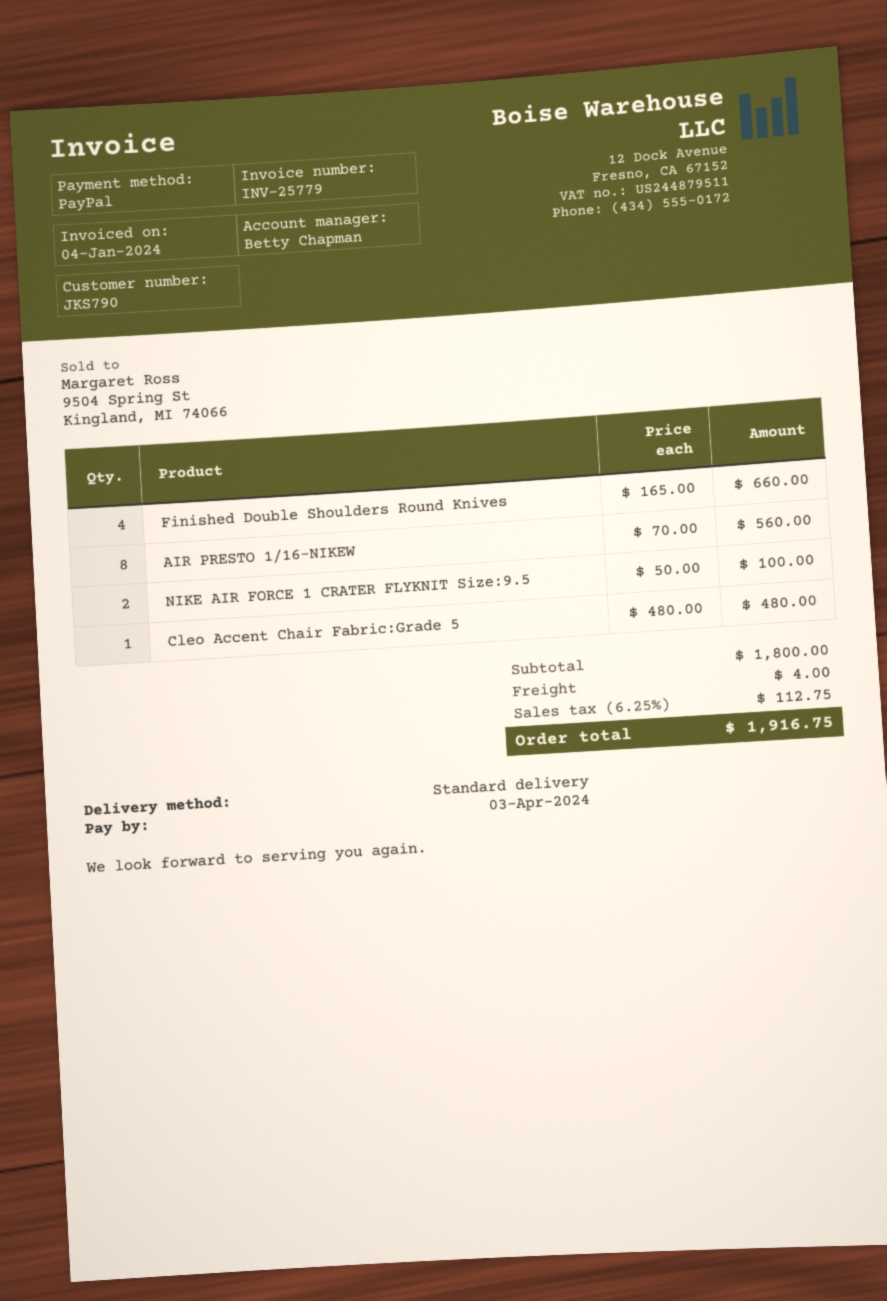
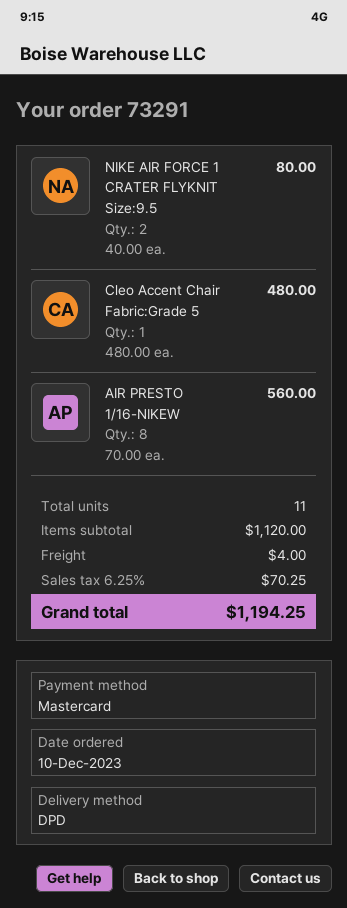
payment method: PayPal -> Mastercard
shipping method: standard -> DPD
Finished Double Shoulders Round Knives: 4 x 165.00 = 660.00 -> none
NIKE AIR FORCE 1 CRATER FLYKNIT Size:9.5: 2 x 50.00 = 100.00 -> 2 x 40.00 = 80.00
subtotal: 1800.00 -> 1120.00
tax: 6.25% = 112.75 -> 6.25% = 70.25
total: 1916.75 -> 1194.25

